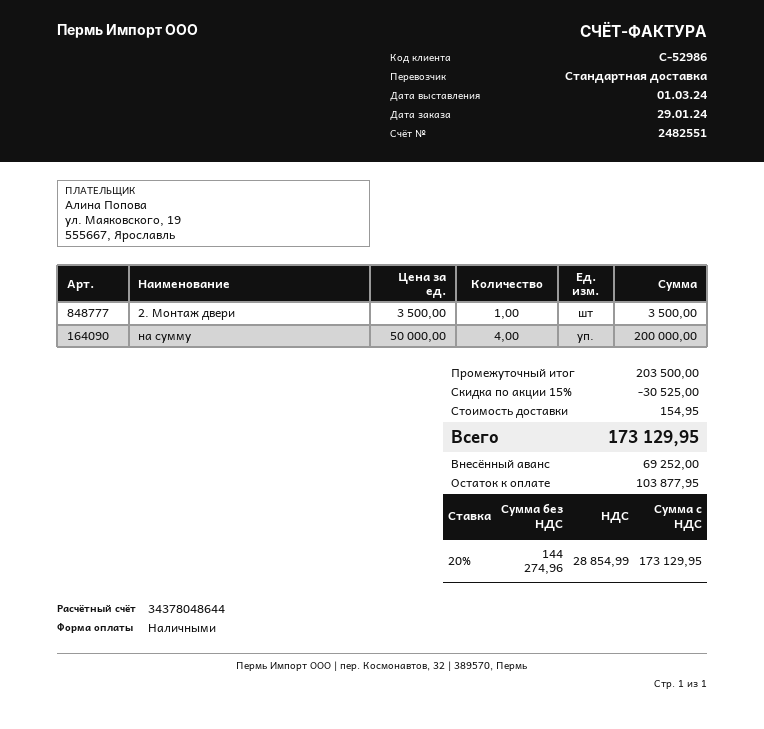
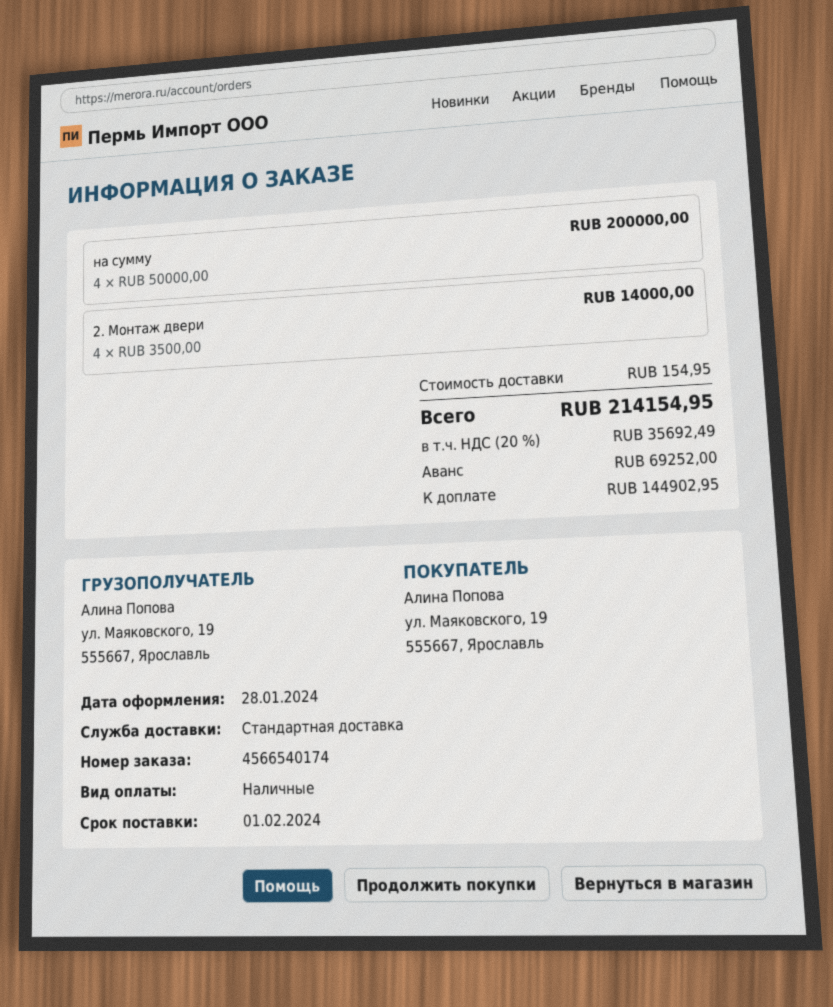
order date: 2024-01-29 -> 2024-01-28
2. Монтаж двери: 1 x 3500.00 = 3500.00 -> 4 x 3500.00 = 14000.00
discount: 15% = 30525.00 -> none
tax: 20% = 28854.99 -> 20% = 35692.49
total: 173129.95 -> 214154.95
balance: 103877.95 -> 144902.95

